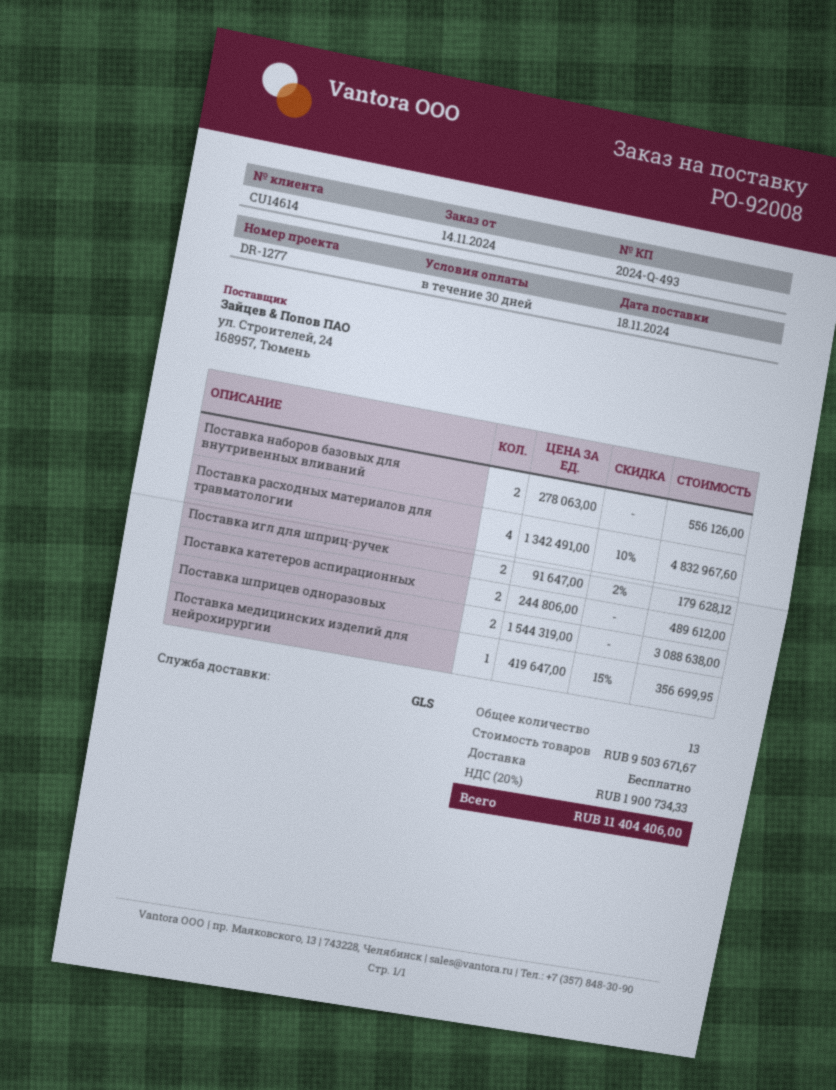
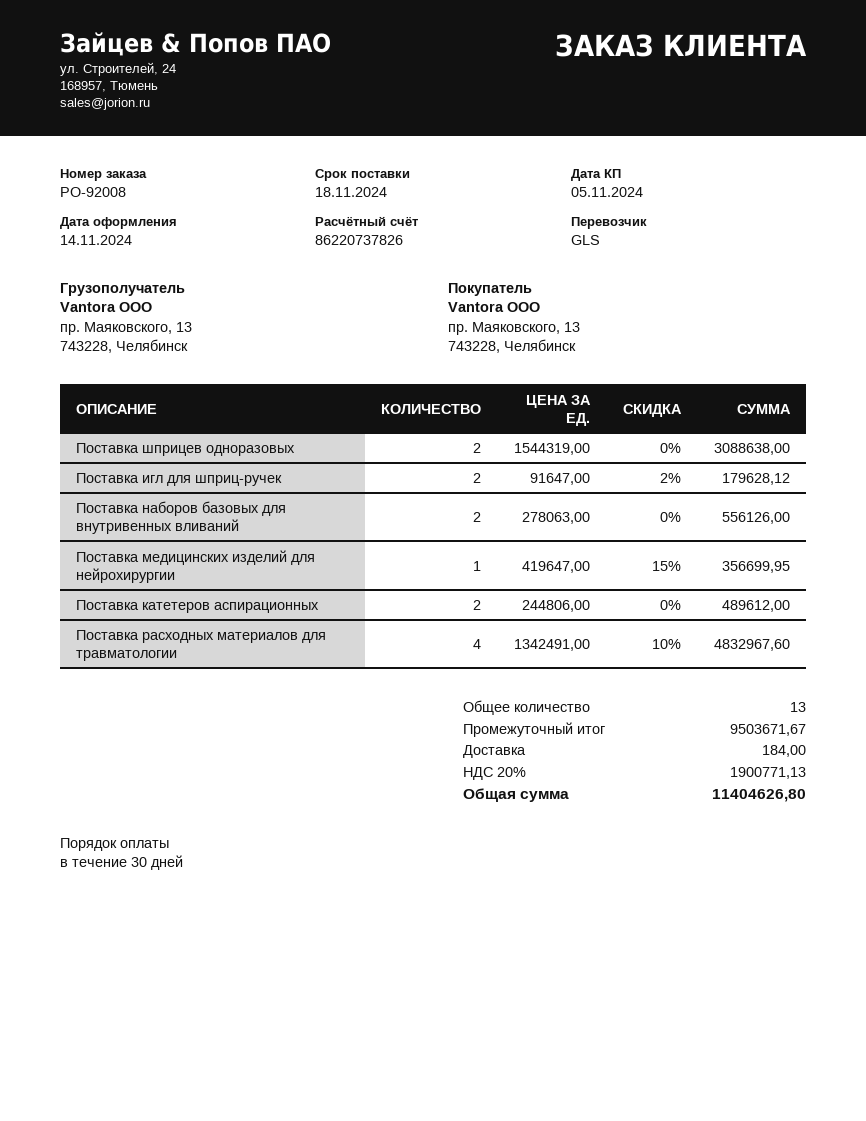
shipping: 0.00 -> 184.00
tax: 20% = 1900734.33 -> 20% = 1900771.13
total: 11404406.00 -> 11404626.80

